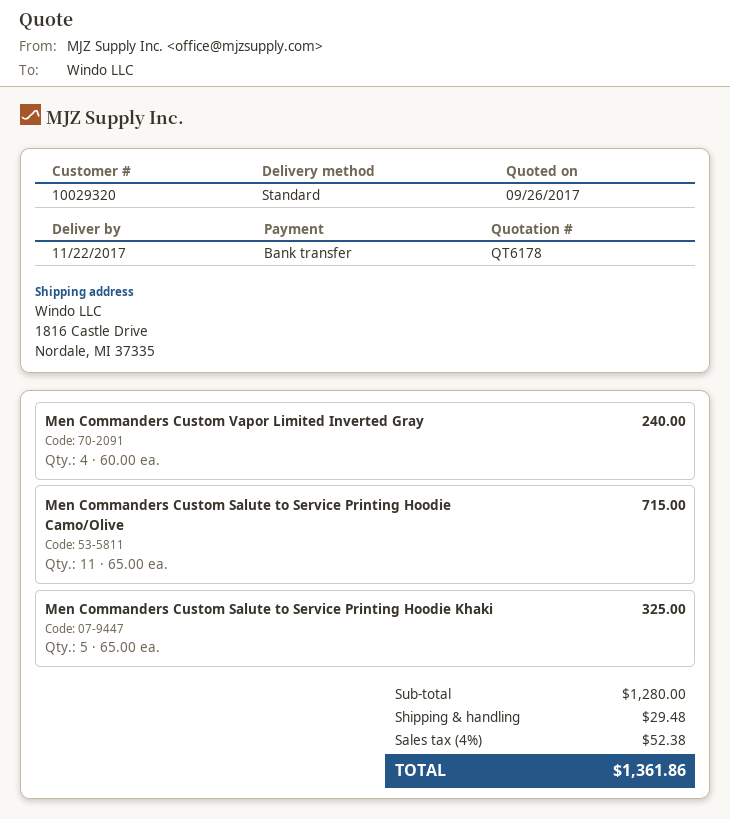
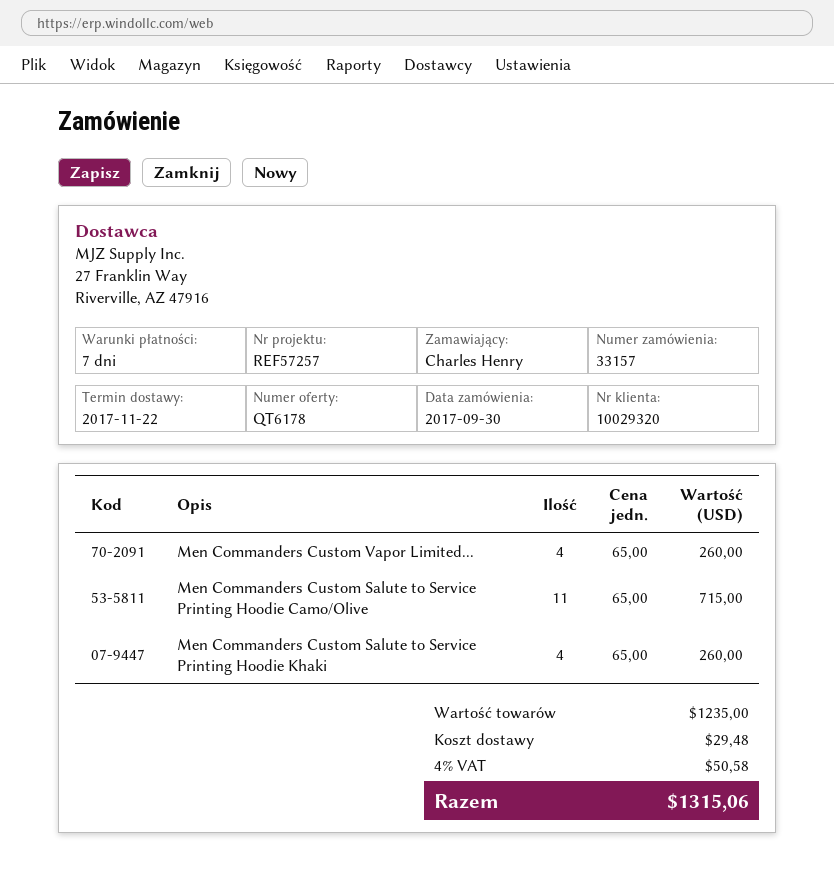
Men Commanders Custom Vapor Limited Inverted Gray: 4 x 60.00 = 240.00 -> 4 x 65.00 = 260.00
Men Commanders Custom Salute to Service Printing Hoodie Khaki: 5 x 65.00 = 325.00 -> 4 x 65.00 = 260.00
subtotal: 1280.00 -> 1235.00
tax: 4% = 52.38 -> 4% = 50.58
total: 1361.86 -> 1315.06

